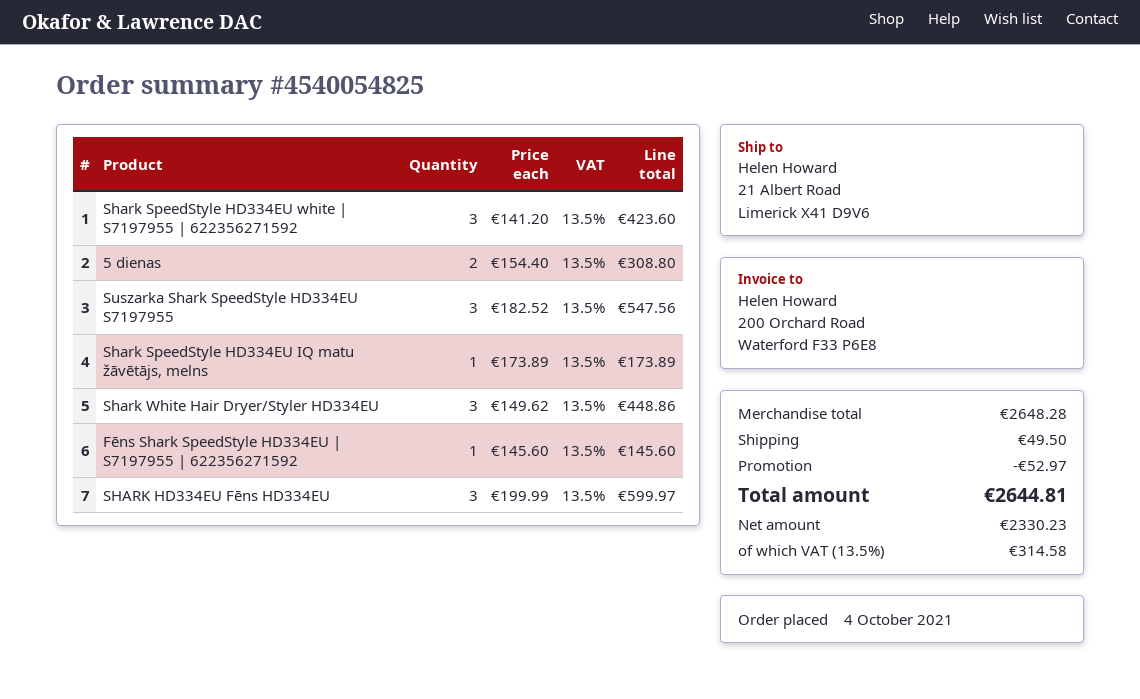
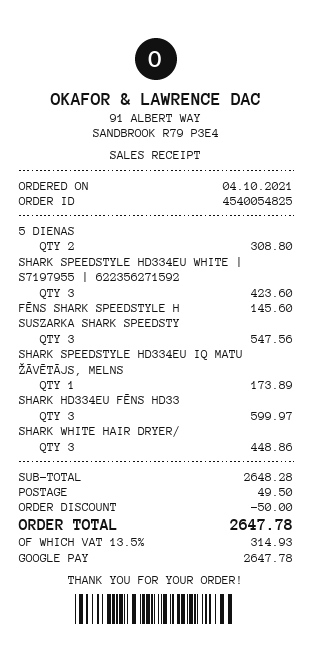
discount: 52.97 -> 50.00
tax: 13.5% = 314.58 -> 13.5% = 314.93
total: 2644.81 -> 2647.78

